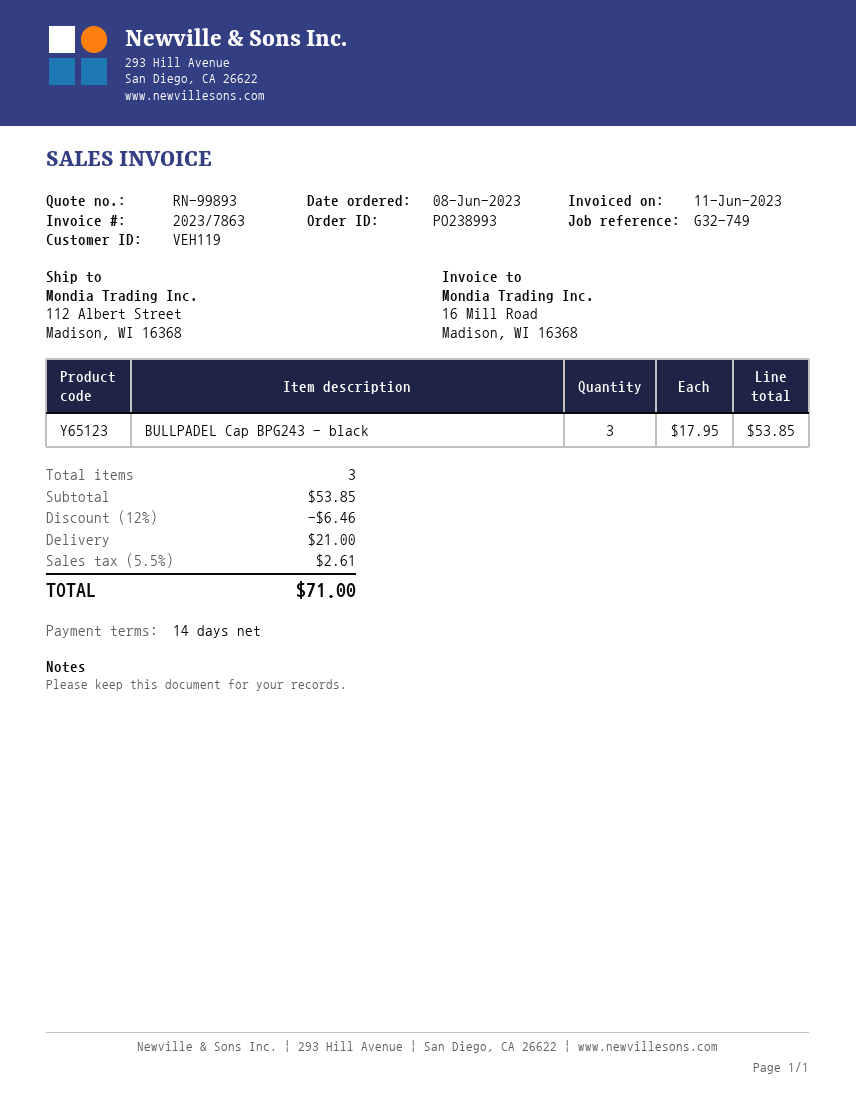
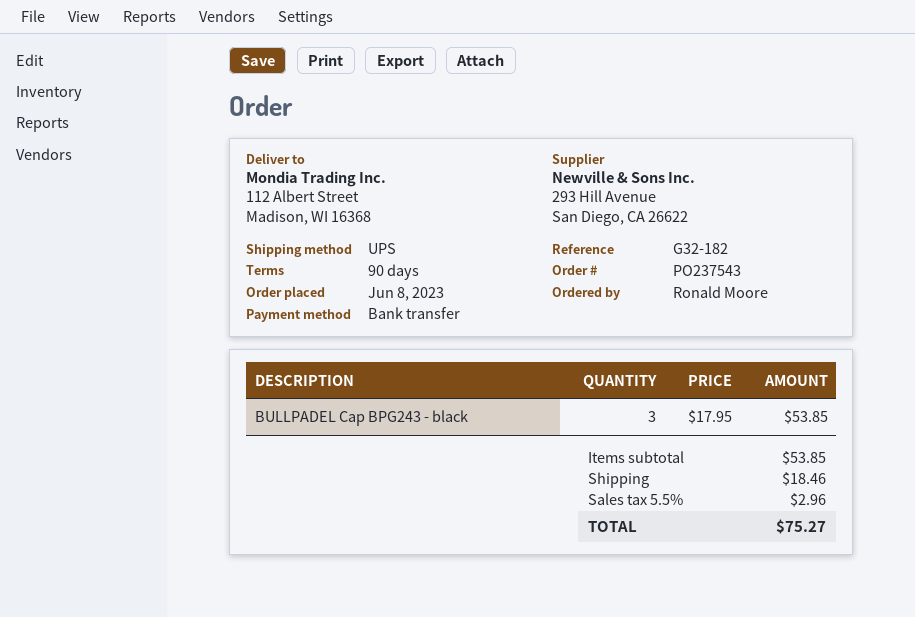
order number: PO238993 -> PO237543
payment terms: 14 days -> 90 days
reference: G32-749 -> G32-182
discount: 12% = 6.46 -> none
shipping: 21.00 -> 18.46
tax: 5.5% = 2.61 -> 5.5% = 2.96
total: 71.00 -> 75.27

